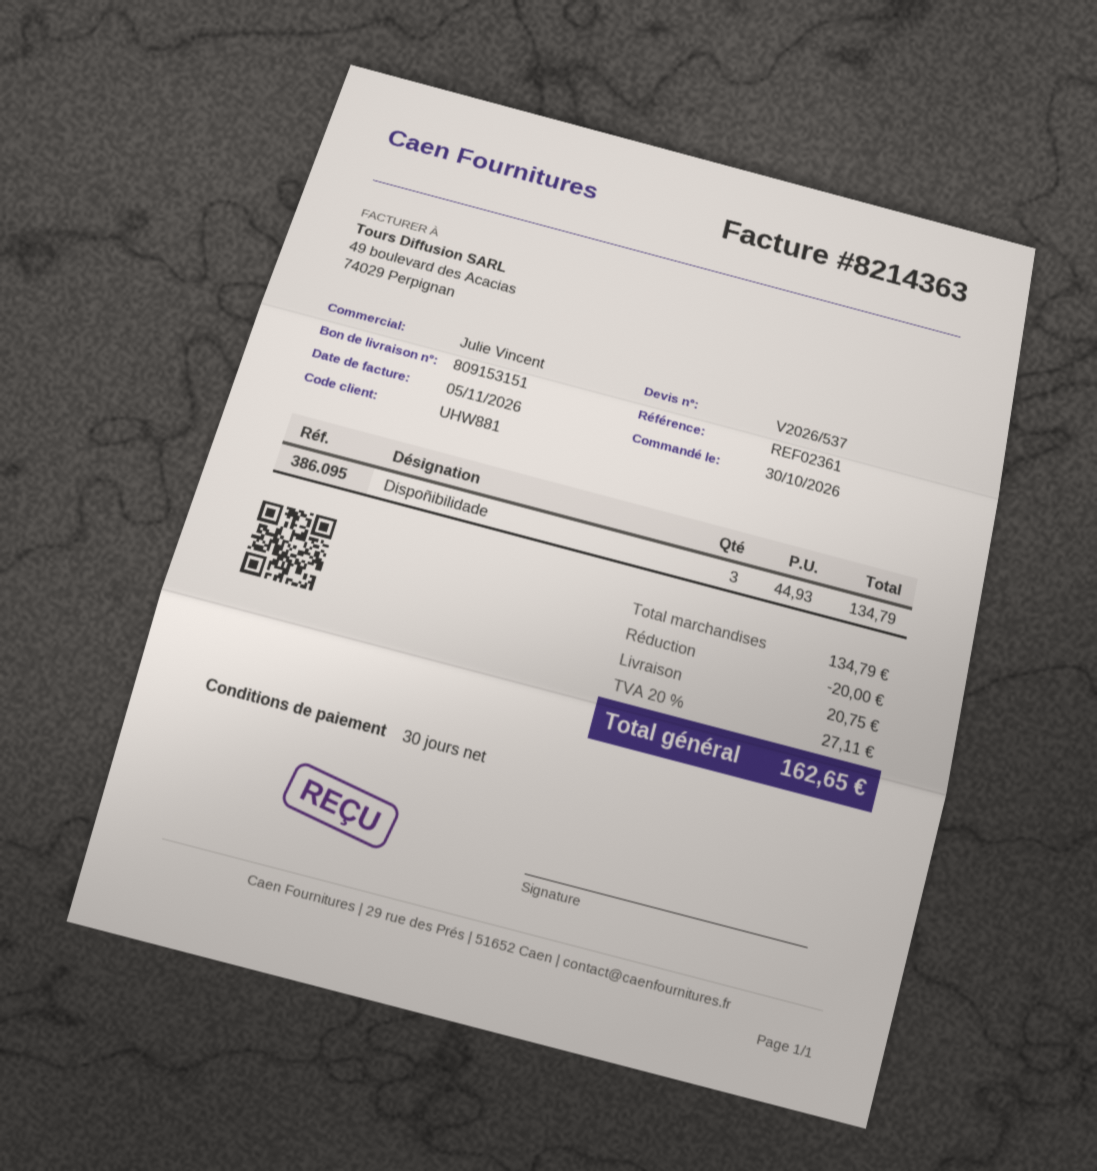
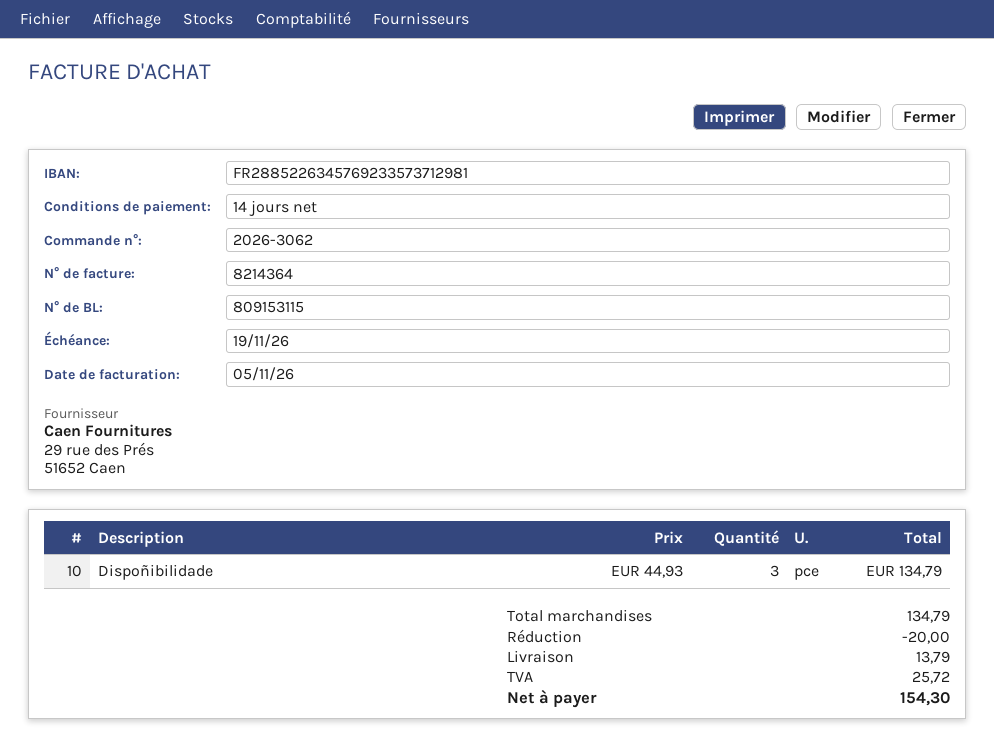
delivery note number: 809153151 -> 809153115
invoice number: 8214363 -> 8214364
payment terms: 30 days -> 14 days
shipping: 20.75 -> 13.79
tax: 27.11 -> 25.72
total: 162.65 -> 154.30

